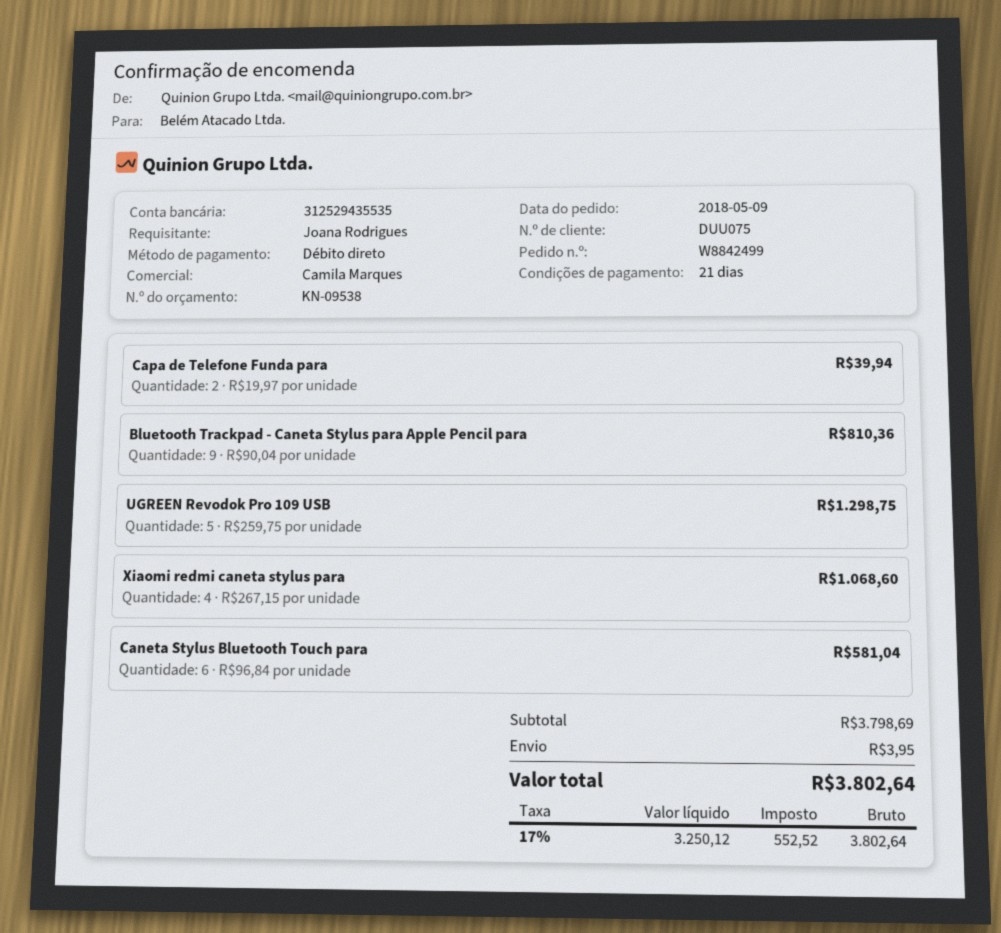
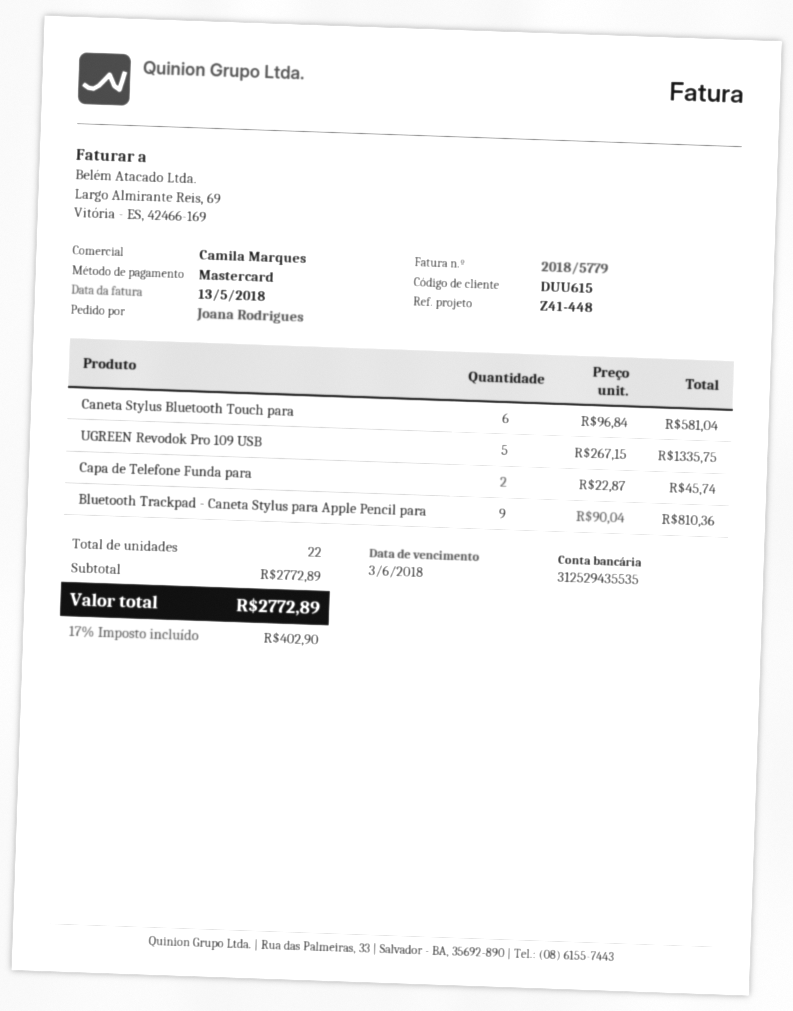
customer number: DUU075 -> DUU615
payment method: direct debit -> Mastercard
Capa de Telefone Funda para: 2 x 19.97 = 39.94 -> 2 x 22.87 = 45.74
UGREEN Revodok Pro 109 USB: 5 x 259.75 = 1298.75 -> 5 x 267.15 = 1335.75
Xiaomi redmi caneta stylus para: 4 x 267.15 = 1068.60 -> none
subtotal: 3798.69 -> 2772.89
shipping: 3.95 -> none
tax: 17% = 552.52 -> 17% = 402.90
total: 3802.64 -> 2772.89

